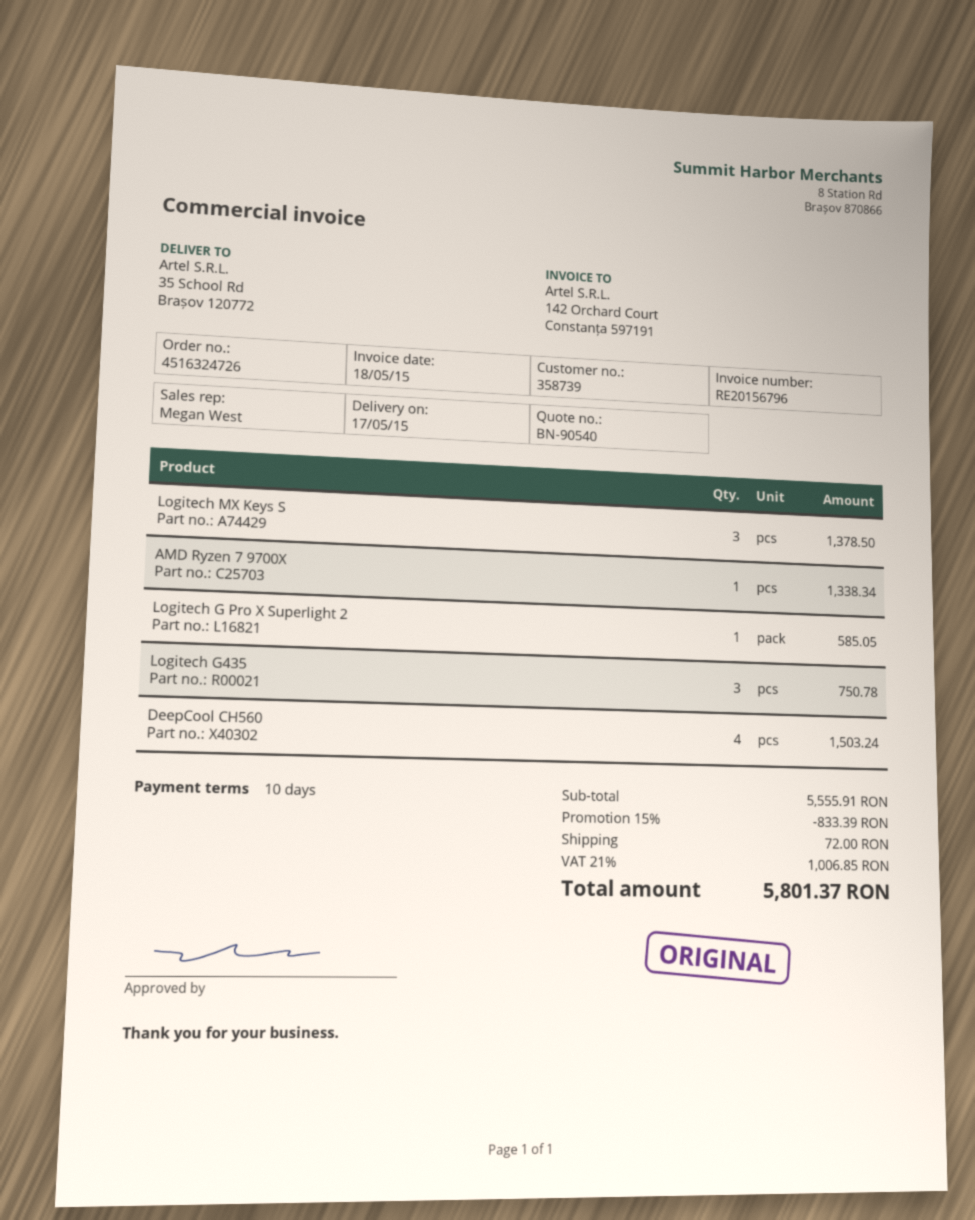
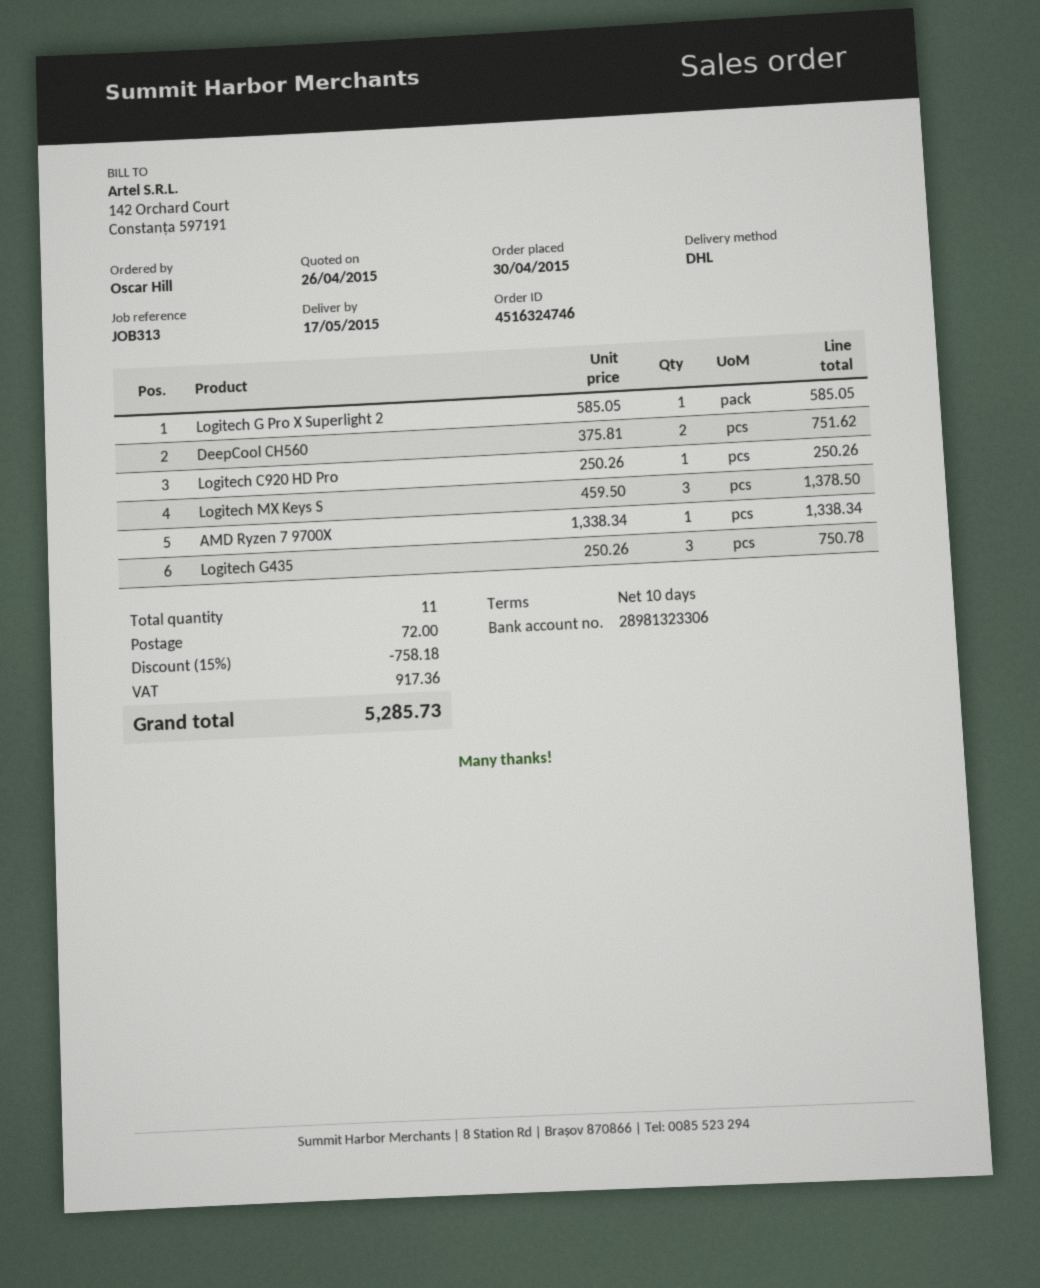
order number: 4516324726 -> 4516324746
DeepCool CH560: 4 for 1503.24 -> 2 for 751.62
Logitech C920 HD Pro: none -> 1 for 250.26
discount: 15% = 833.39 -> 15% = 758.18
tax: 1006.85 -> 917.36
total: 5801.37 -> 5285.73

